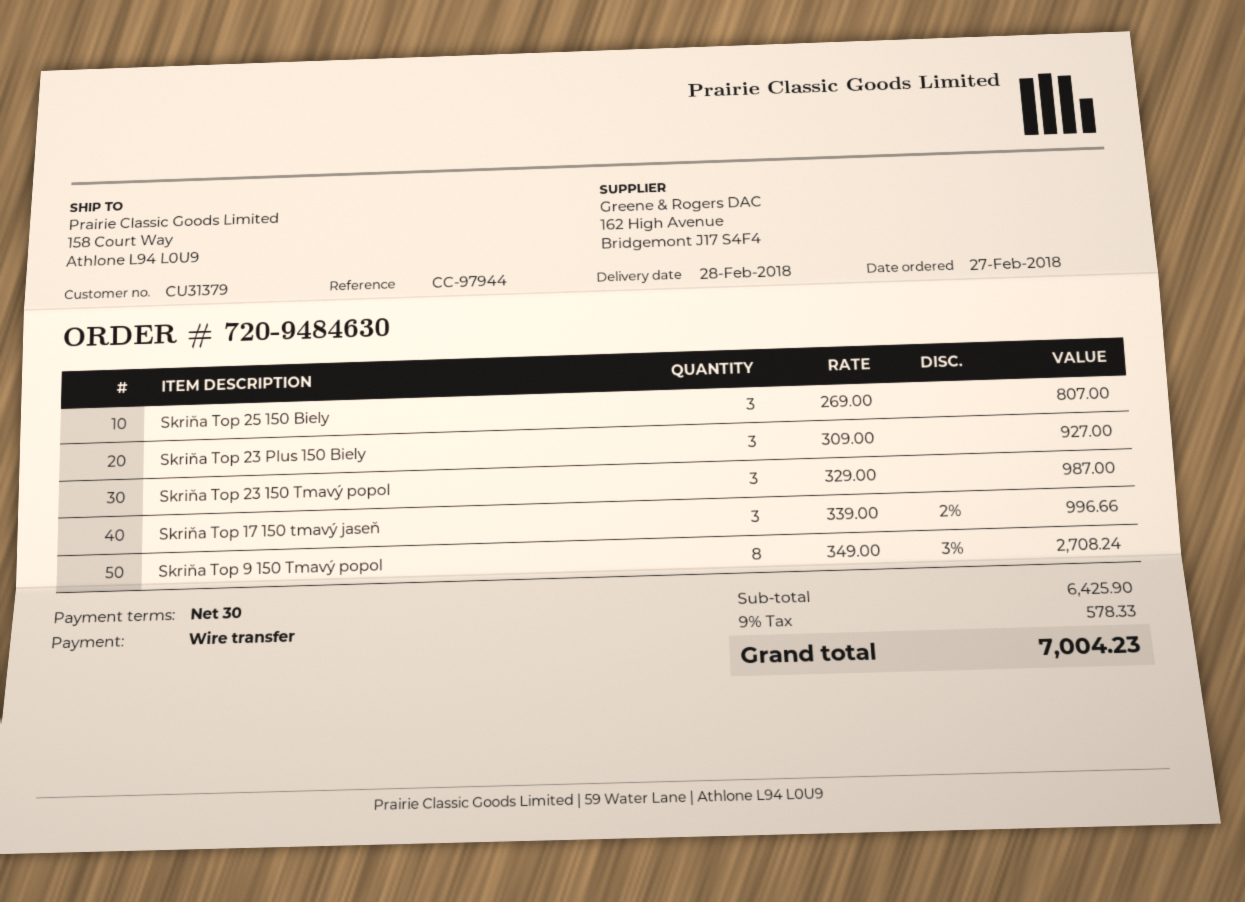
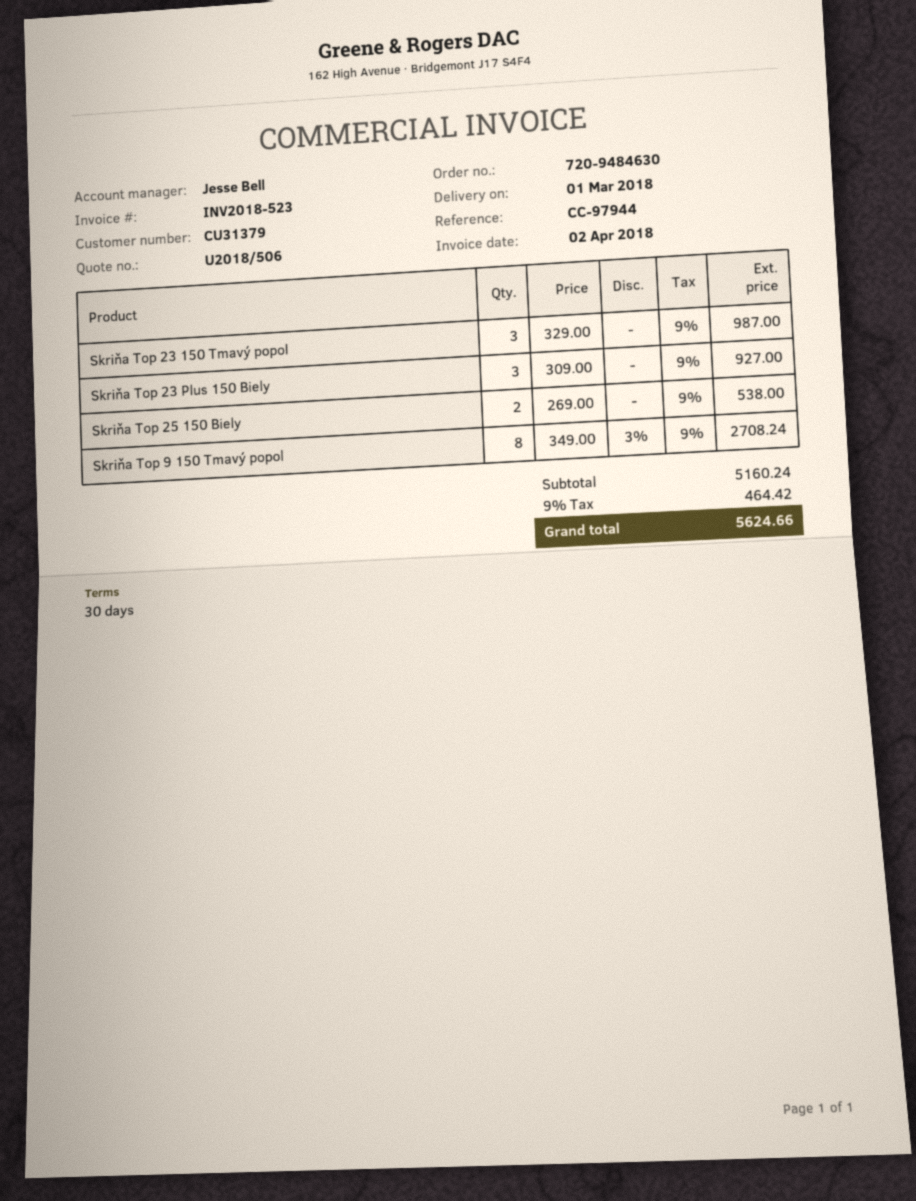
delivery date: 2018-02-28 -> 2018-03-01
Skriňa Top 25 150 Biely: 3 x 269.00 = 807.00 -> 2 x 269.00 = 538.00
Skriňa Top 17 150 tmavý jaseň: 3 x 339.00 - 2% = 996.66 -> none
subtotal: 6425.90 -> 5160.24
tax: 9% = 578.33 -> 9% = 464.42
total: 7004.23 -> 5624.66

